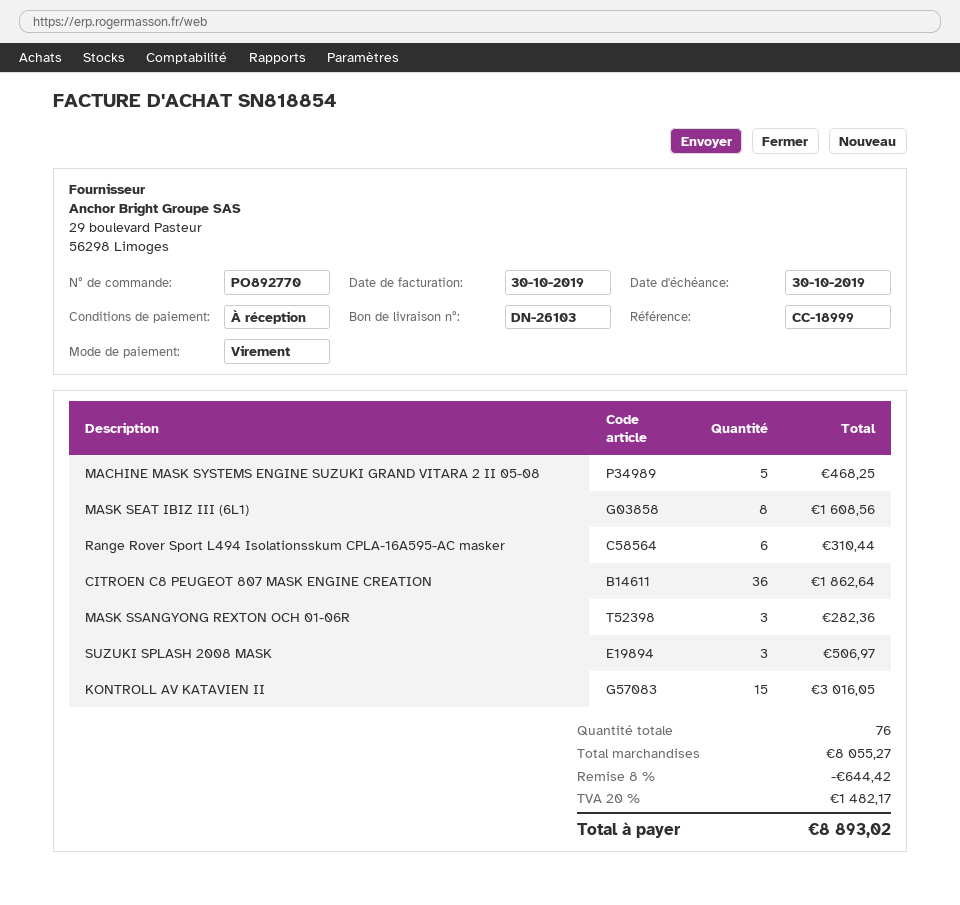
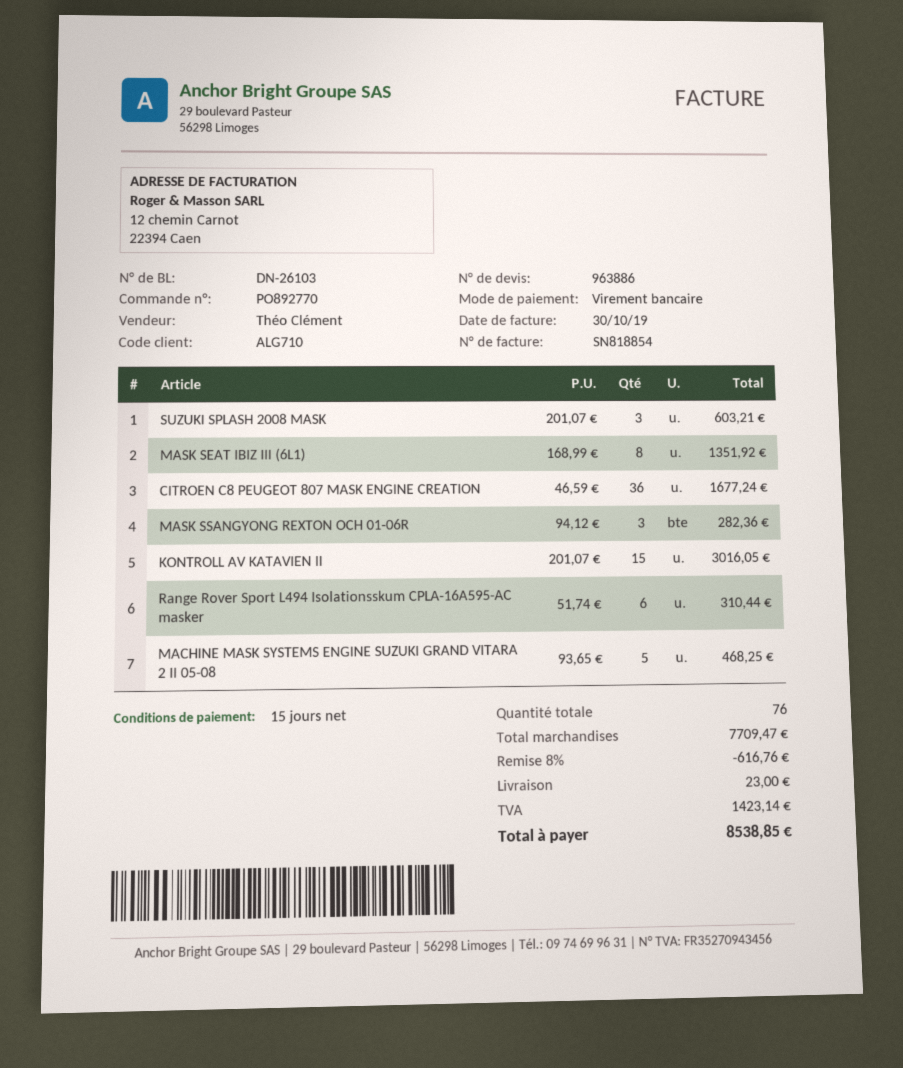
payment terms: on receipt -> 15 days
MASK SEAT IBIZ III (6L1): 8 for 1608.56 -> 8 for 1351.92
CITROEN C8 PEUGEOT 807 MASK ENGINE CREATION: 36 for 1862.64 -> 36 for 1677.24
SUZUKI SPLASH 2008 MASK: 3 for 506.97 -> 3 for 603.21
subtotal: 8055.27 -> 7709.47
discount: 8% = 644.42 -> 8% = 616.76
shipping: none -> 23.00
tax: 1482.17 -> 1423.14
total: 8893.02 -> 8538.85

